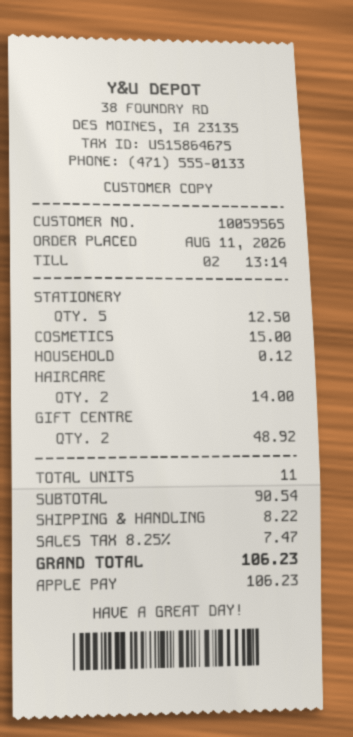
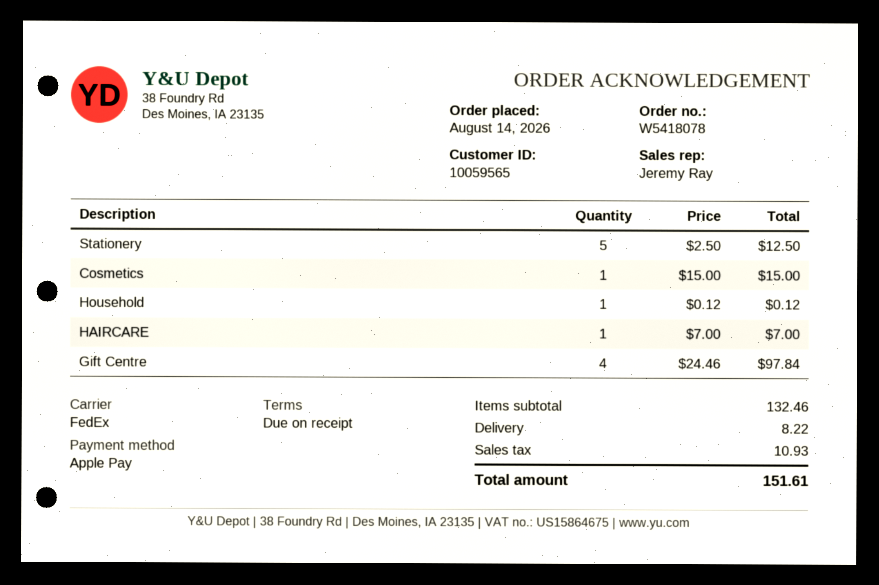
order date: 2026-08-11 -> 2026-08-14
HAIRCARE: 2 for 14.00 -> 1 for 7.00
GIFT CENTRE: 2 for 48.92 -> 4 for 97.84
subtotal: 90.54 -> 132.46
tax: 7.47 -> 10.93
total: 106.23 -> 151.61

